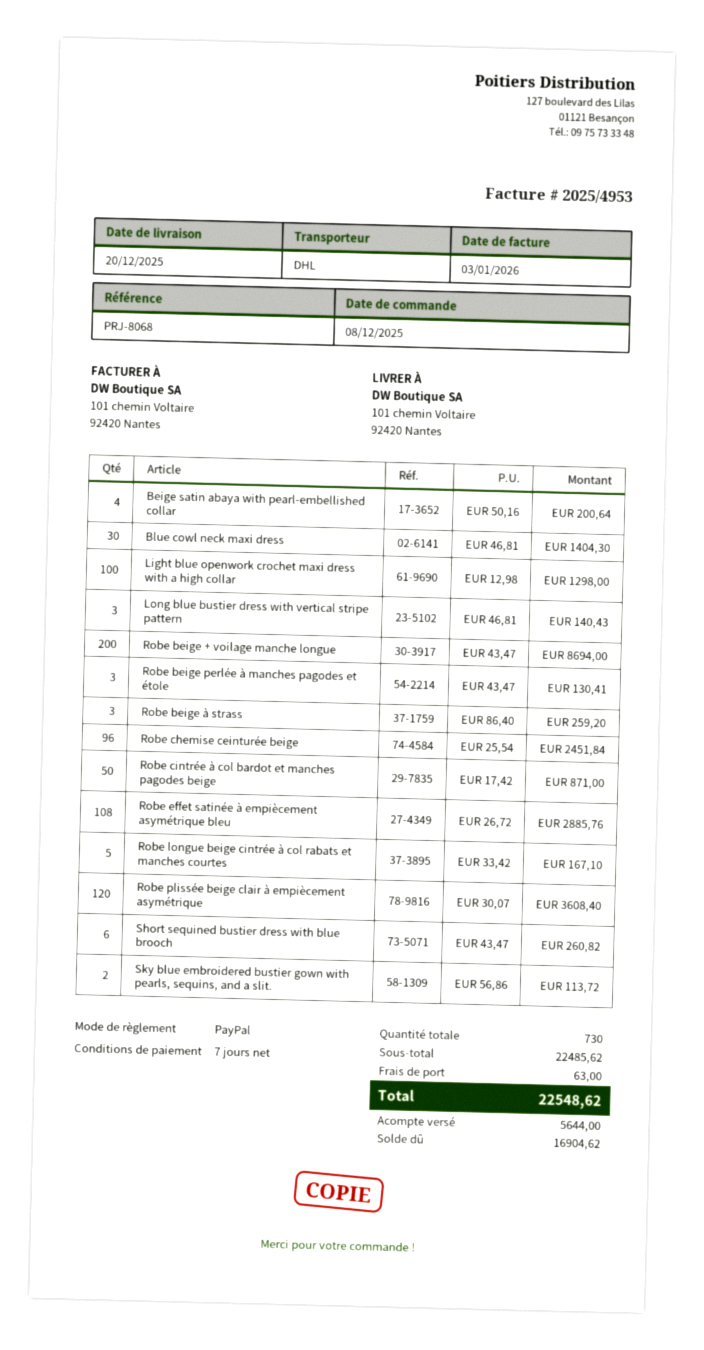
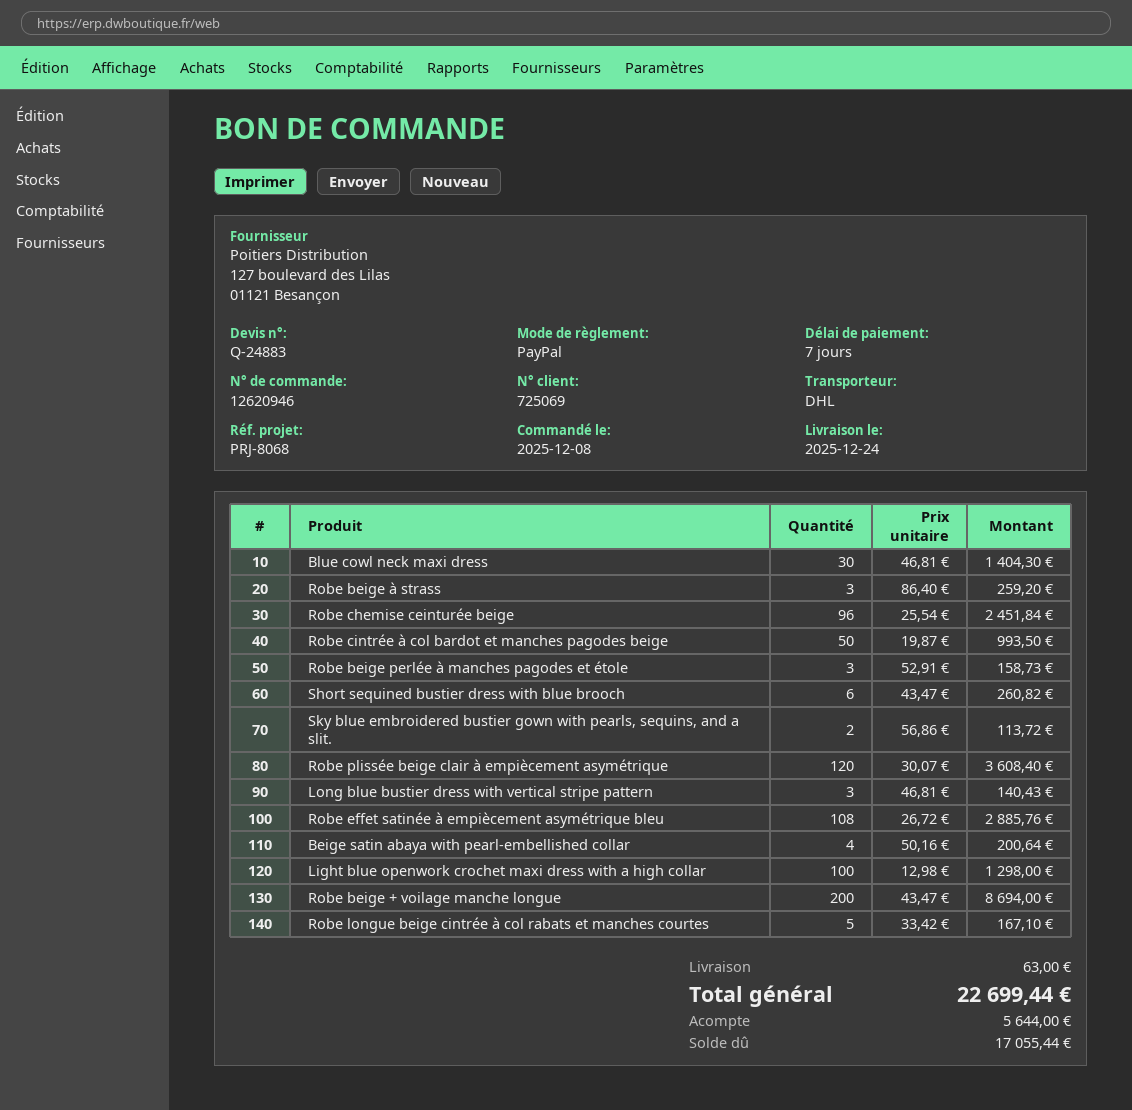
delivery date: 2025-12-20 -> 2025-12-24
Robe beige perlée à manches pagodes et étole: 3 x 43.47 = 130.41 -> 3 x 52.91 = 158.73
Robe cintrée à col bardot et manches pagodes beige: 50 x 17.42 = 871.00 -> 50 x 19.87 = 993.50
total: 22548.62 -> 22699.44
balance: 16904.62 -> 17055.44

